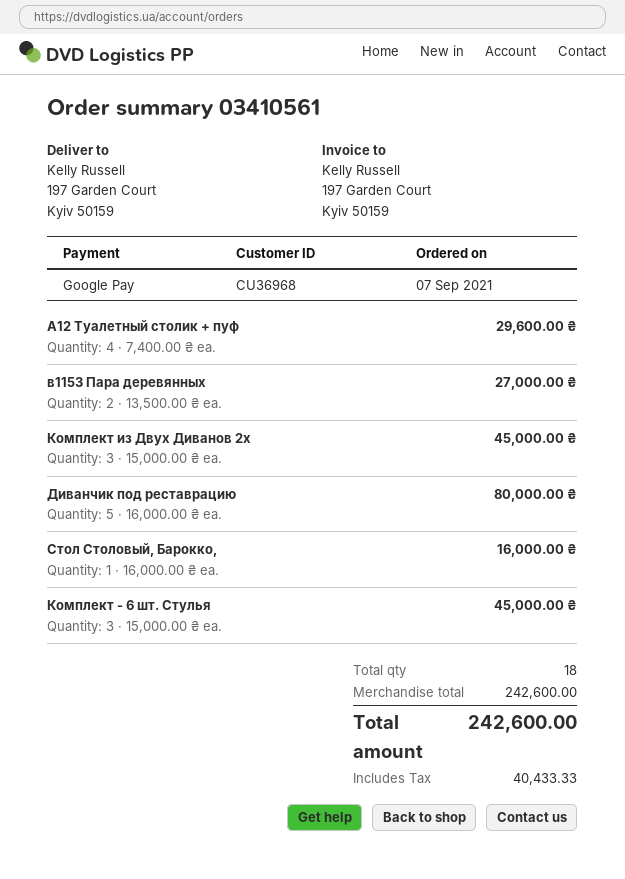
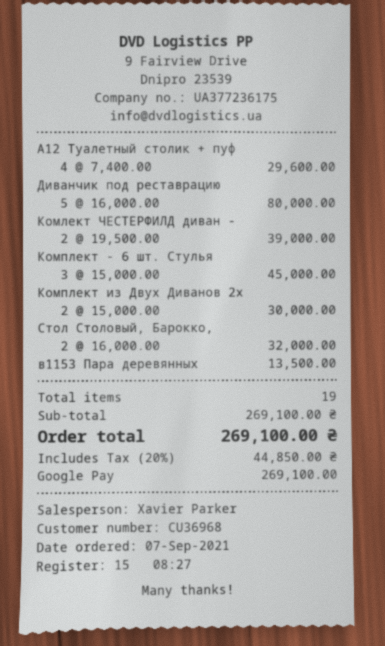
в1153 Пара деревянных: 2 x 13500.00 = 27000.00 -> 1 x 13500.00 = 13500.00
Комплект из Двух Диванов 2х: 3 x 15000.00 = 45000.00 -> 2 x 15000.00 = 30000.00
Стол Столовый, Барокко,: 1 x 16000.00 = 16000.00 -> 2 x 16000.00 = 32000.00
Комлект ЧЕСТЕРФИЛД диван -: none -> 2 x 19500.00 = 39000.00
total quantity: 18 -> 19
subtotal: 242600.00 -> 269100.00
tax: 40433.33 -> 44850.00
total: 242600.00 -> 269100.00

